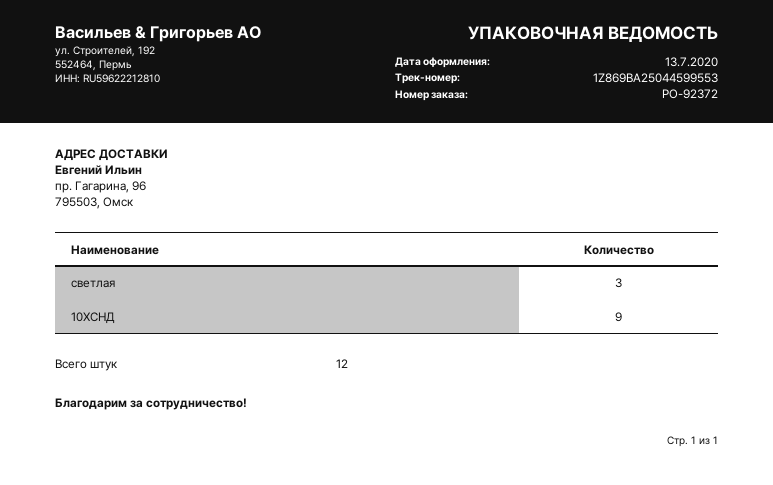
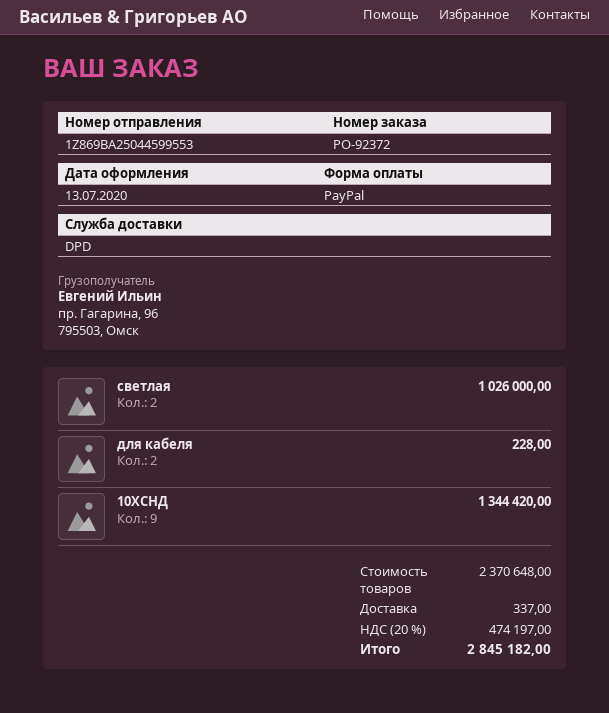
светлая: 3 -> 2
для кабеля: none -> 2

